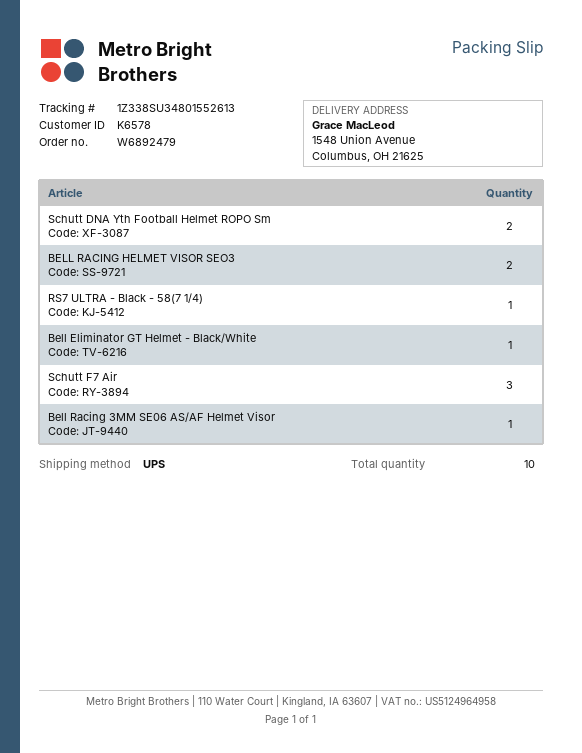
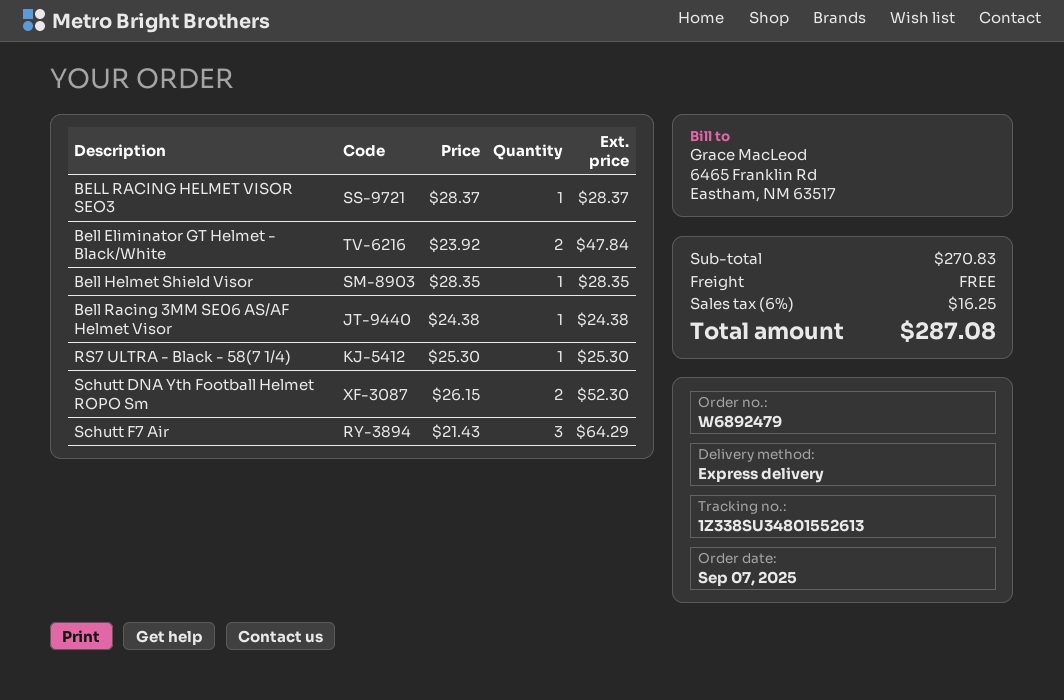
shipping method: UPS -> express
BELL RACING HELMET VISOR SEO3: 2 -> 1
Bell Eliminator GT Helmet - Black/White: 1 -> 2
Bell Helmet Shield Visor: none -> 1

